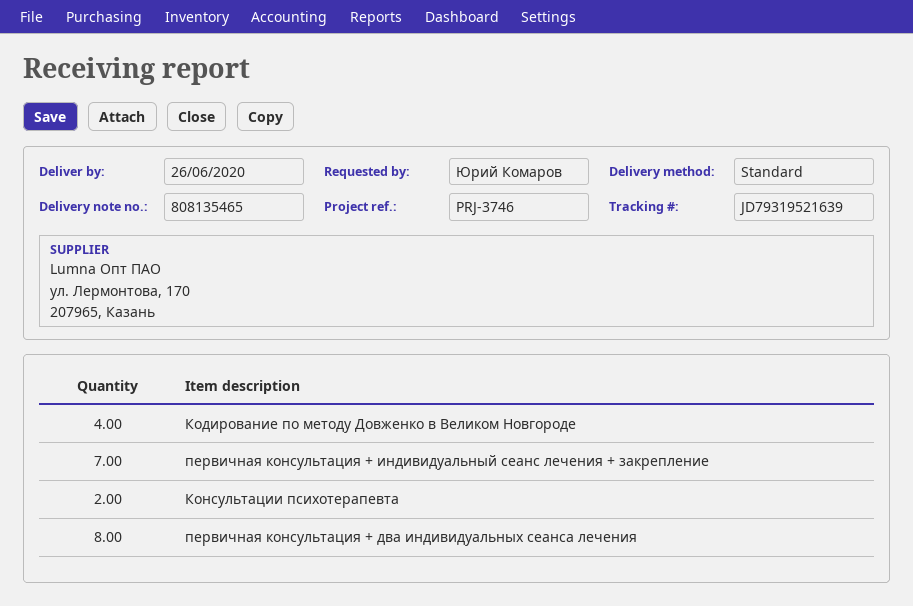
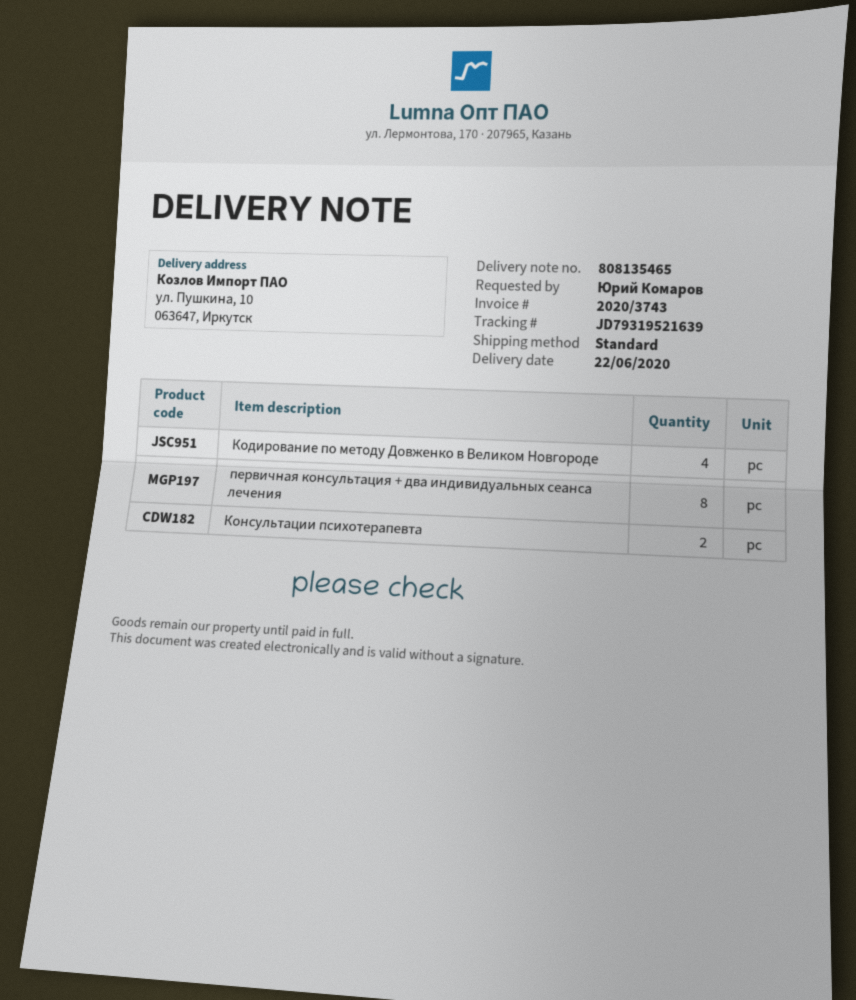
delivery date: 2020-06-26 -> 2020-06-22
первичная консультация + индивидуальный сеанс лечения + закрепление: 7 -> none

